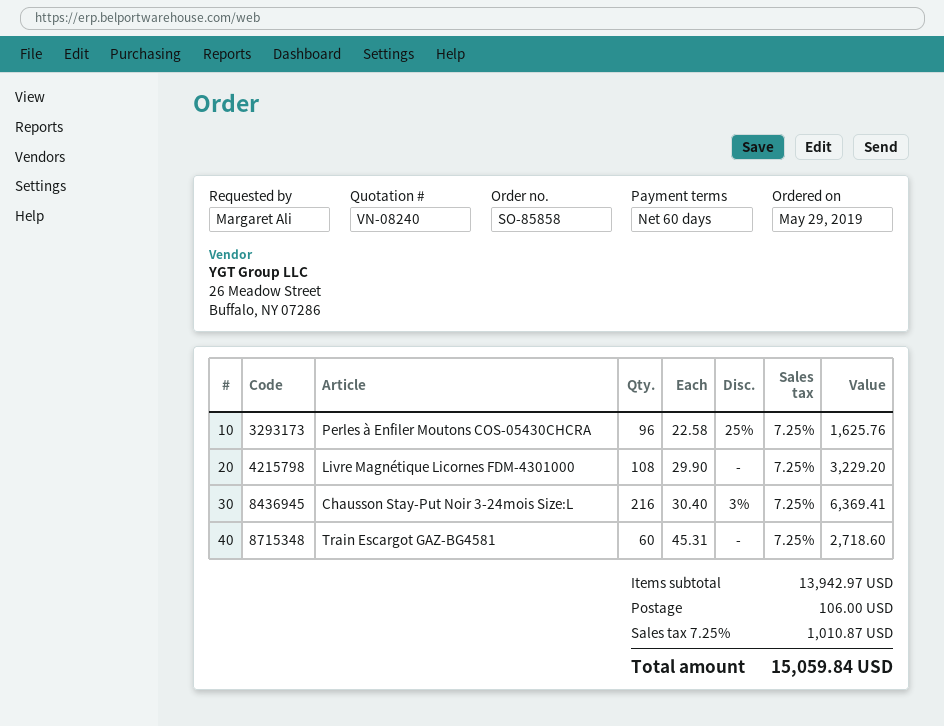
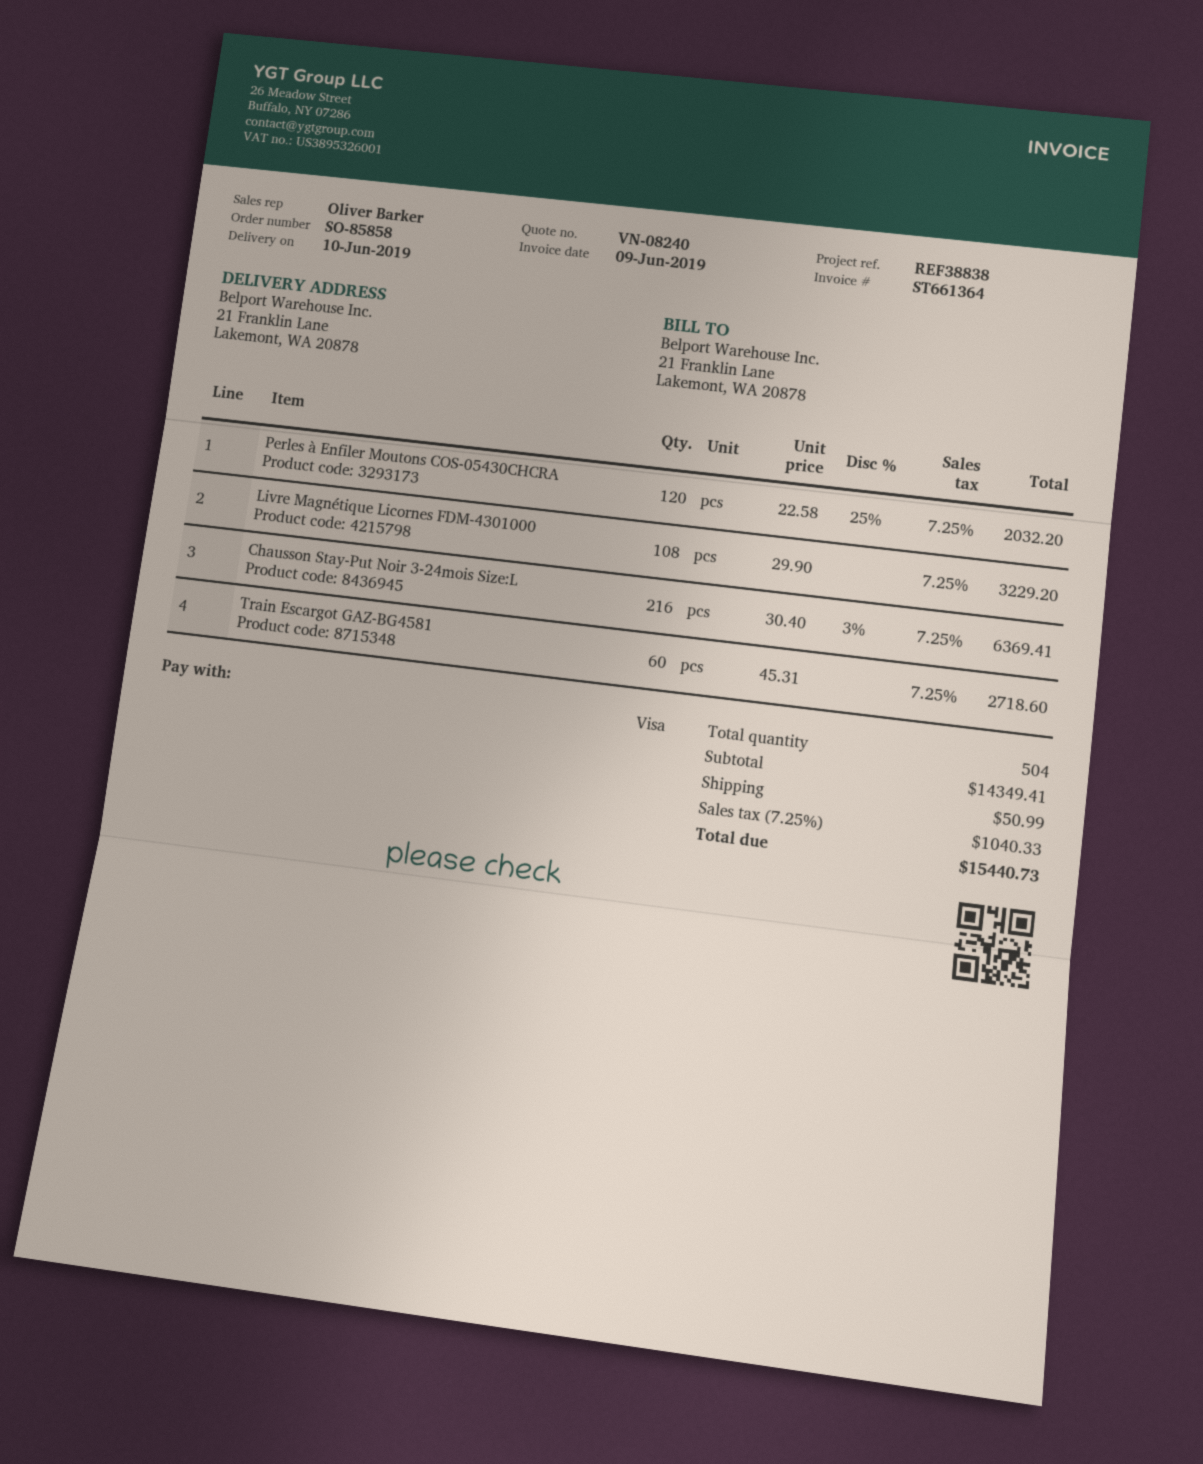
Perles à Enfiler Moutons COS-05430CHCRA: 96 x 22.58 - 25% = 1625.76 -> 120 x 22.58 - 25% = 2032.20
subtotal: 13942.97 -> 14349.41
shipping: 106.00 -> 50.99
tax: 7.25% = 1010.87 -> 7.25% = 1040.33
total: 15059.84 -> 15440.73

